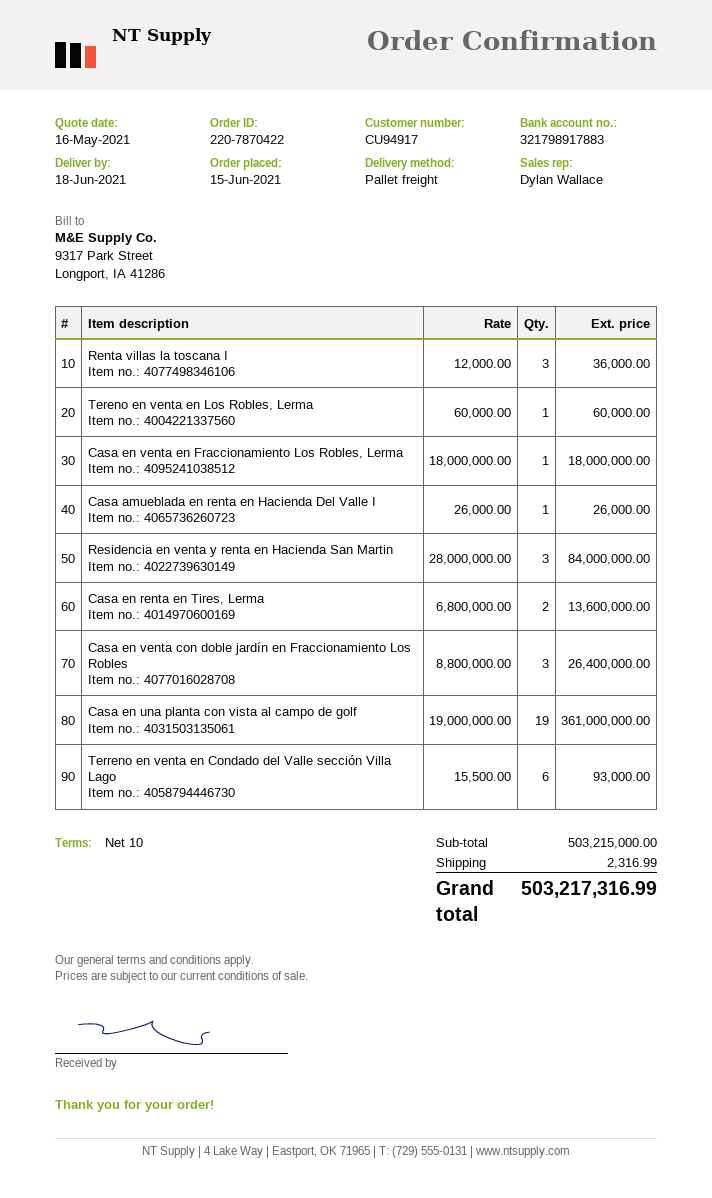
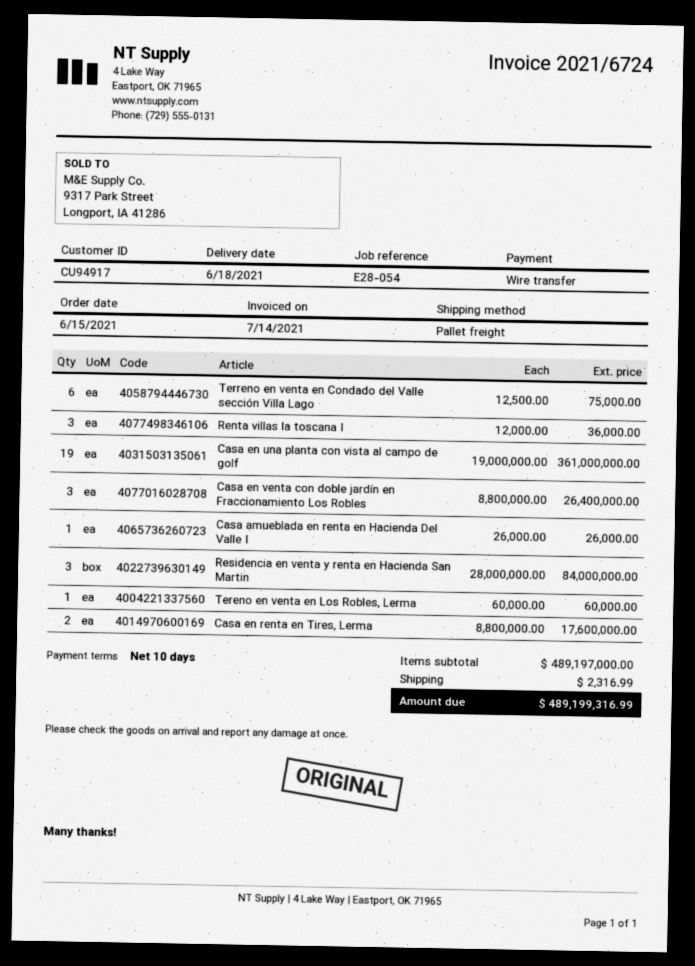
Casa en venta en Fraccionamiento Los Robles, Lerma: 1 x 18000000.00 = 18000000.00 -> none
Casa en renta en Tires, Lerma: 2 x 6800000.00 = 13600000.00 -> 2 x 8800000.00 = 17600000.00
Terreno en venta en Condado del Valle sección Villa Lago: 6 x 15500.00 = 93000.00 -> 6 x 12500.00 = 75000.00
subtotal: 503215000.00 -> 489197000.00
total: 503217316.99 -> 489199316.99

